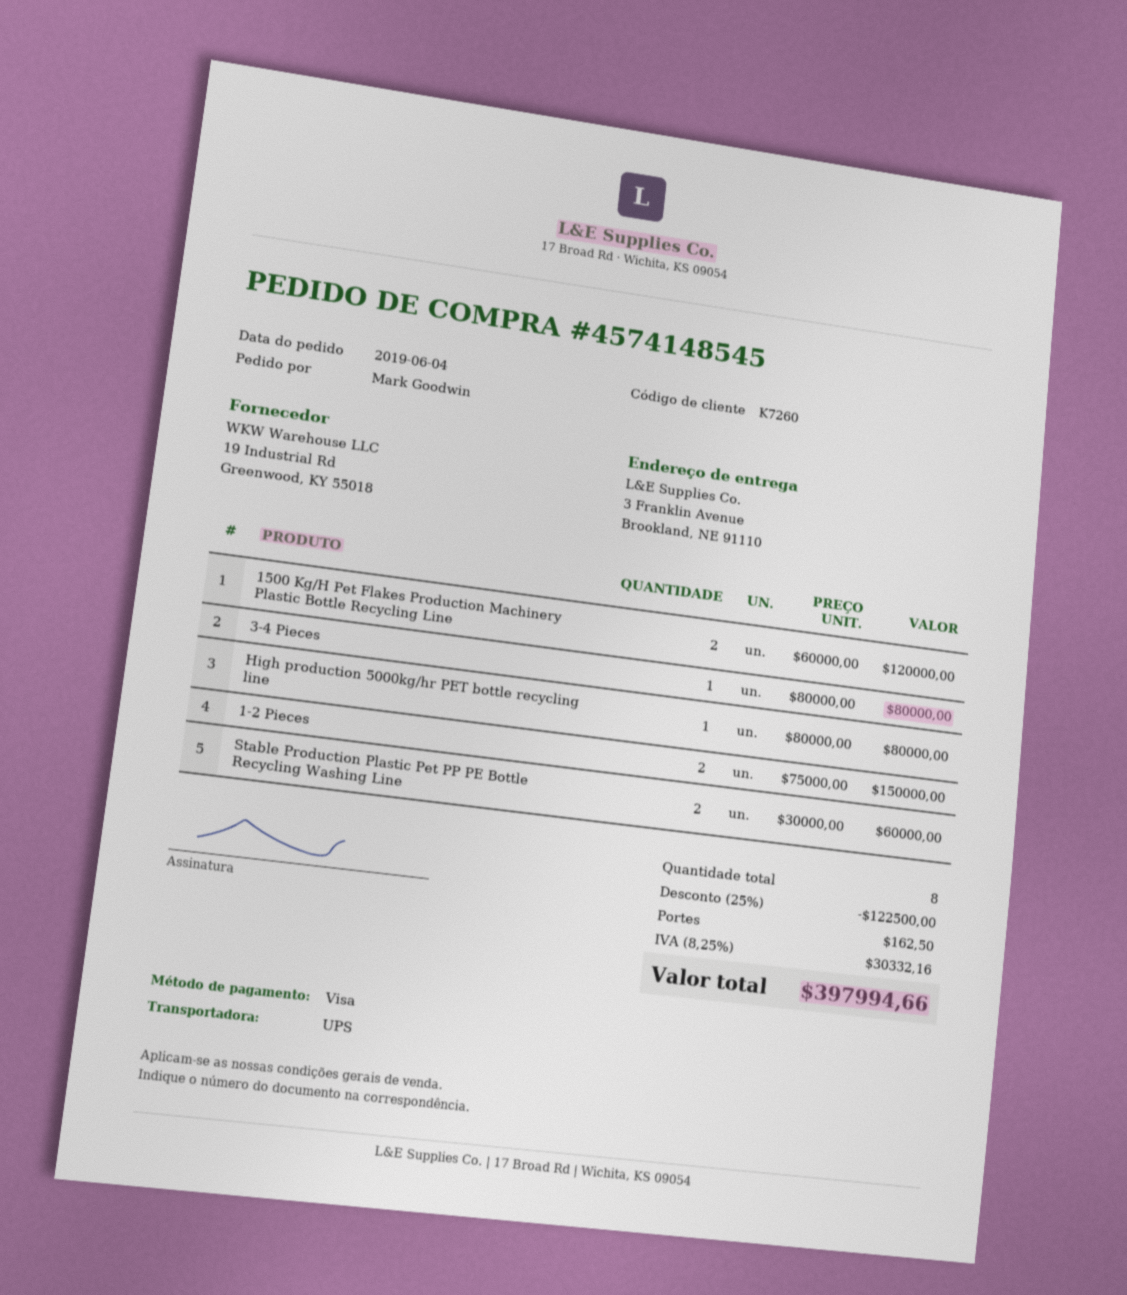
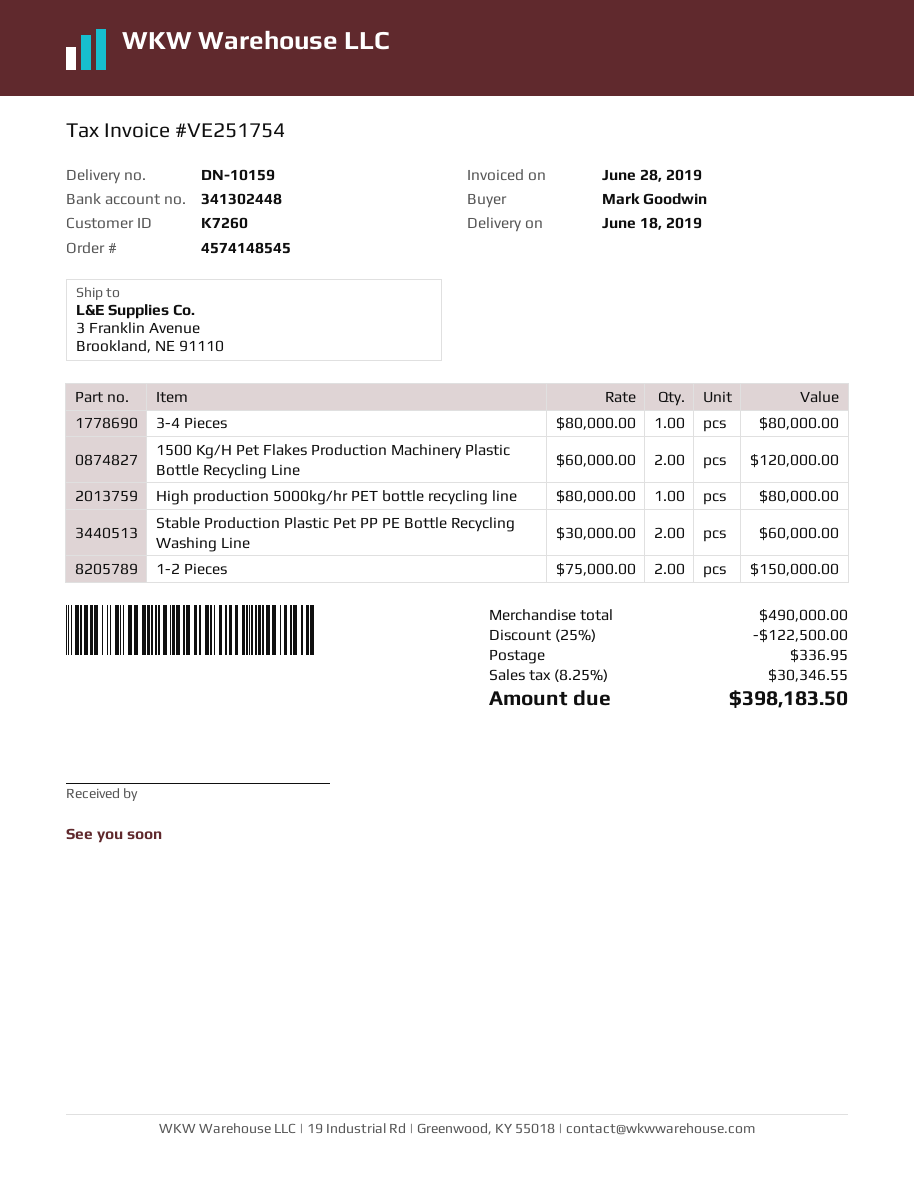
shipping: 162.50 -> 336.95
tax: 8.25% = 30332.16 -> 8.25% = 30346.55
total: 397994.66 -> 398183.50

